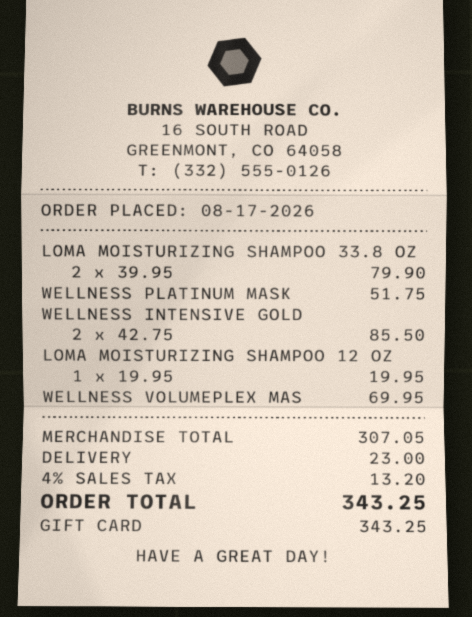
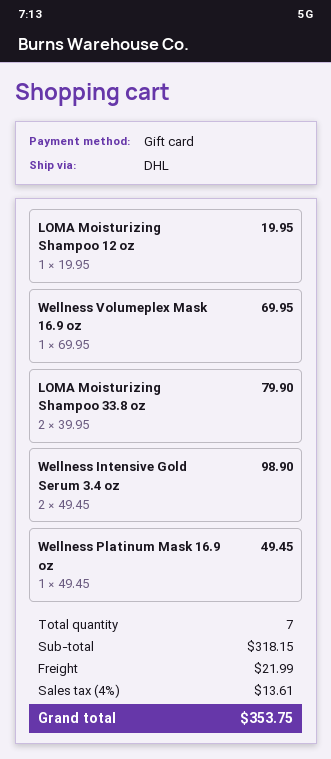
WELLNESS PLATINUM MASK: 1 x 51.75 = 51.75 -> 1 x 49.45 = 49.45
WELLNESS INTENSIVE GOLD: 2 x 42.75 = 85.50 -> 2 x 49.45 = 98.90
subtotal: 307.05 -> 318.15
shipping: 23.00 -> 21.99
tax: 4% = 13.20 -> 4% = 13.61
total: 343.25 -> 353.75

